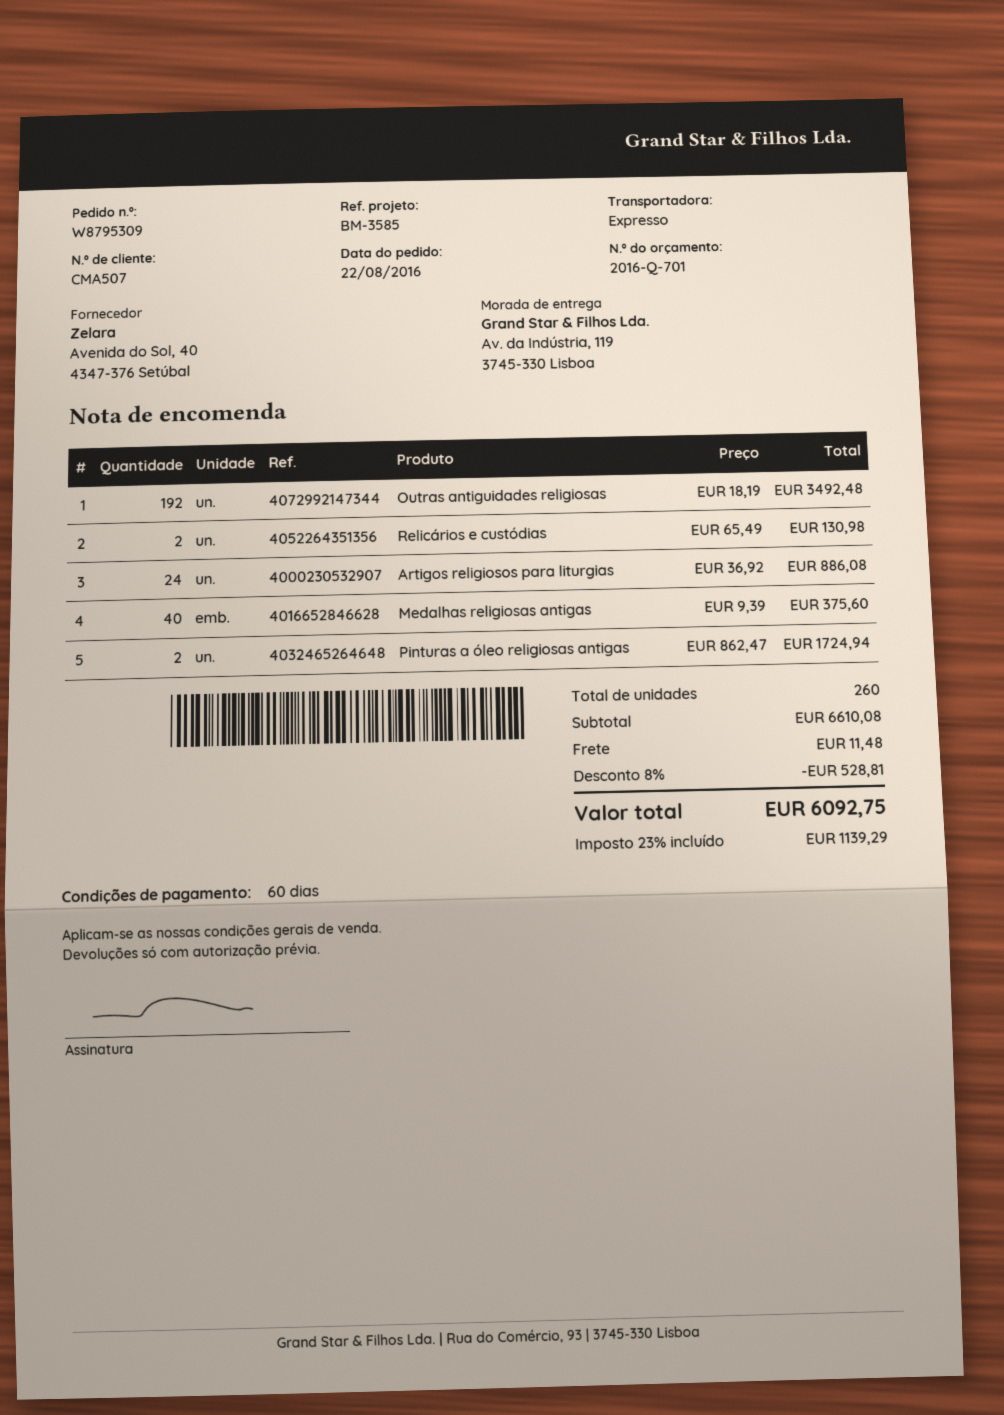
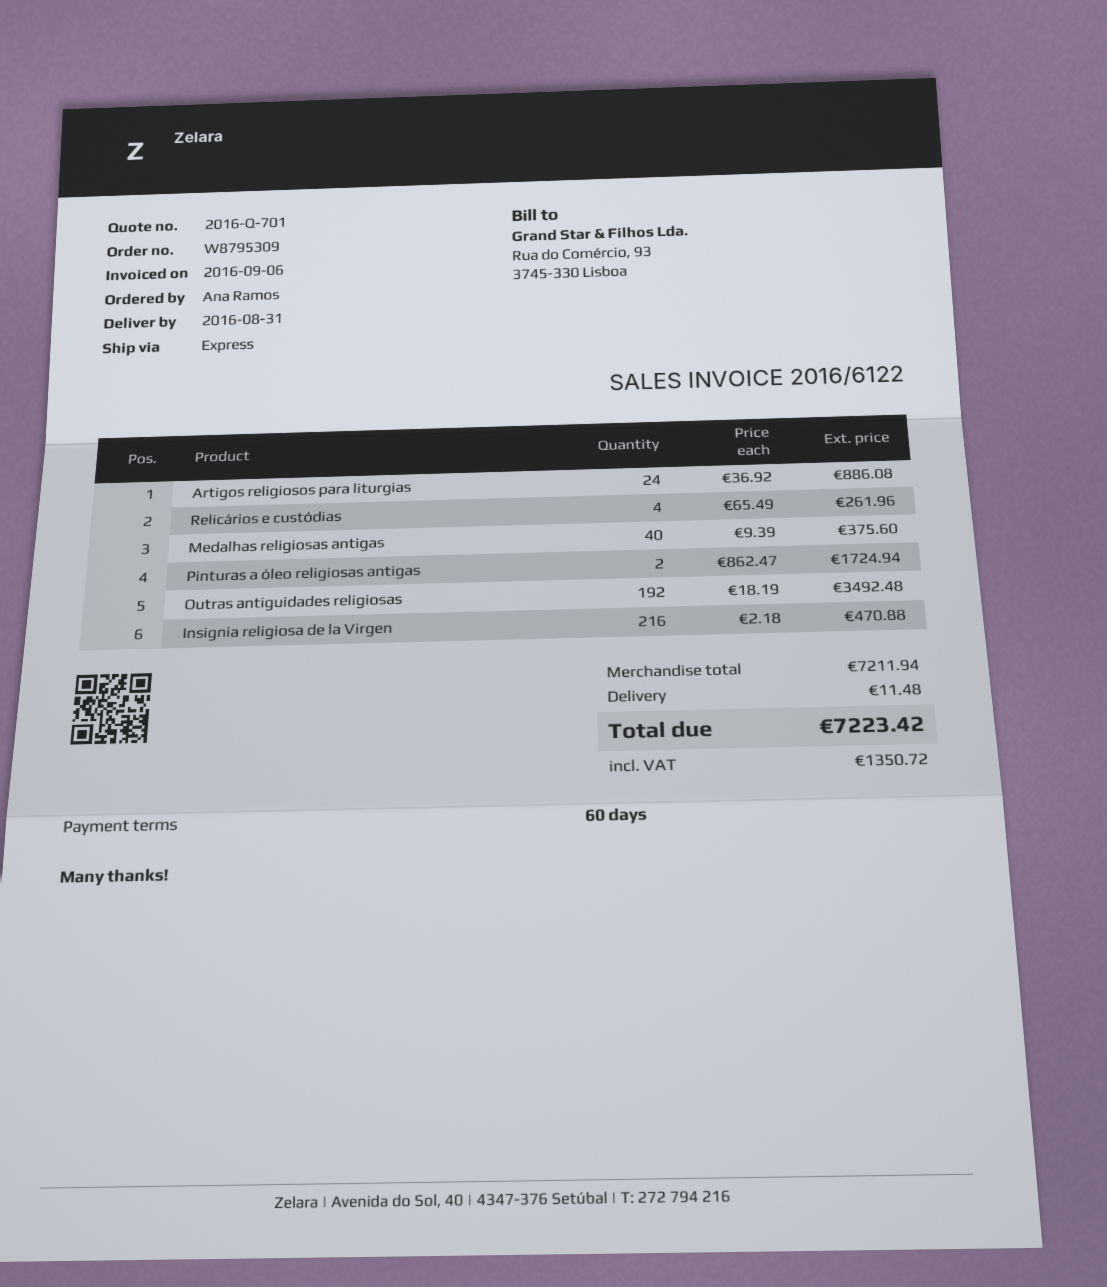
Relicários e custódias: 2 x 65.49 = 130.98 -> 4 x 65.49 = 261.96
Insignia religiosa de la Virgen: none -> 216 x 2.18 = 470.88
subtotal: 6610.08 -> 7211.94
discount: 8% = 528.81 -> none
tax: 1139.29 -> 1350.72
total: 6092.75 -> 7223.42

